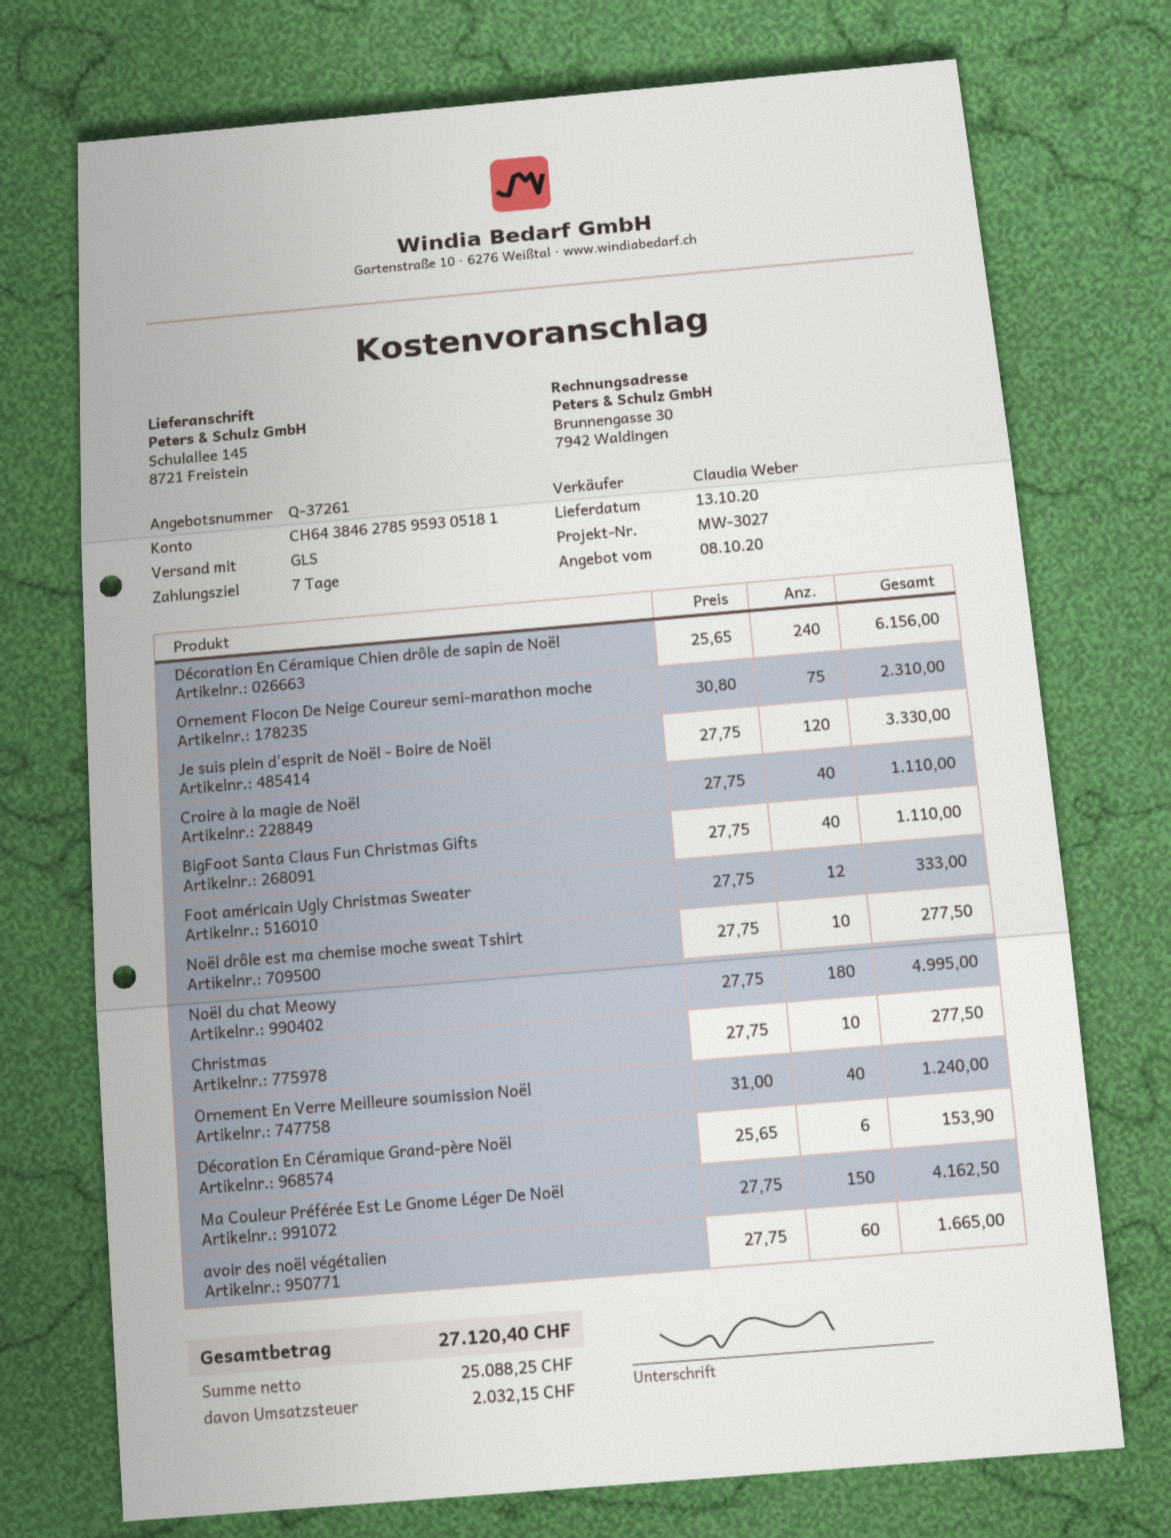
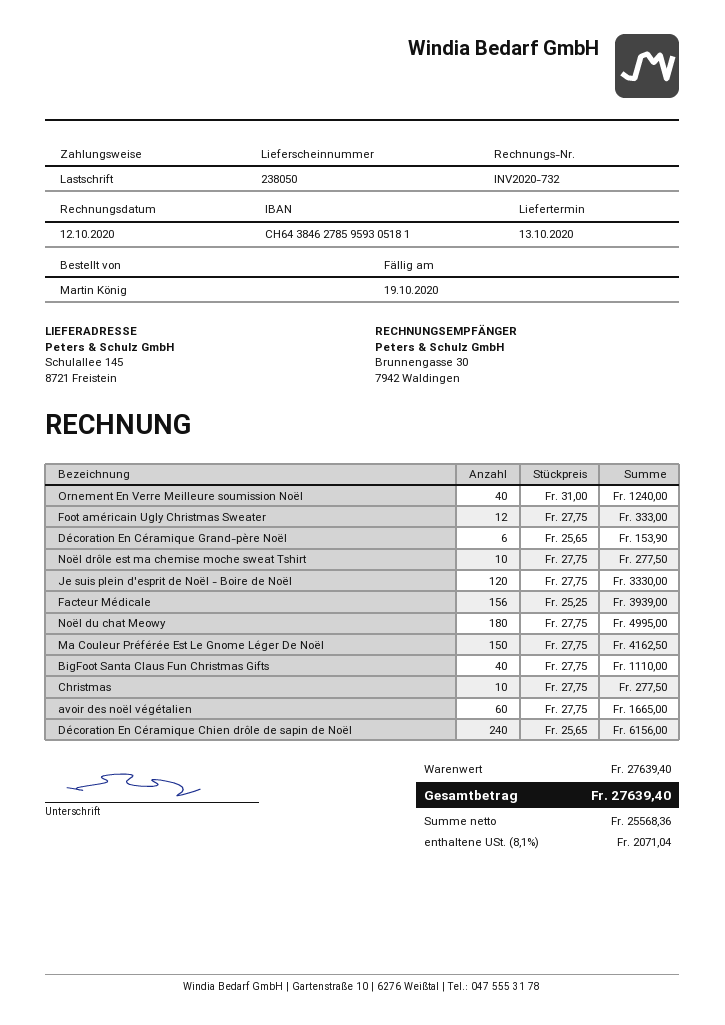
Ornement Flocon De Neige Coureur semi-marathon moche: 75 x 30.80 = 2310.00 -> none
Croire à la magie de Noël: 40 x 27.75 = 1110.00 -> none
Facteur Médicale: none -> 156 x 25.25 = 3939.00
net: 25088.25 -> 25568.36
tax: 2032.15 -> 2071.04
total: 27120.40 -> 27639.40

